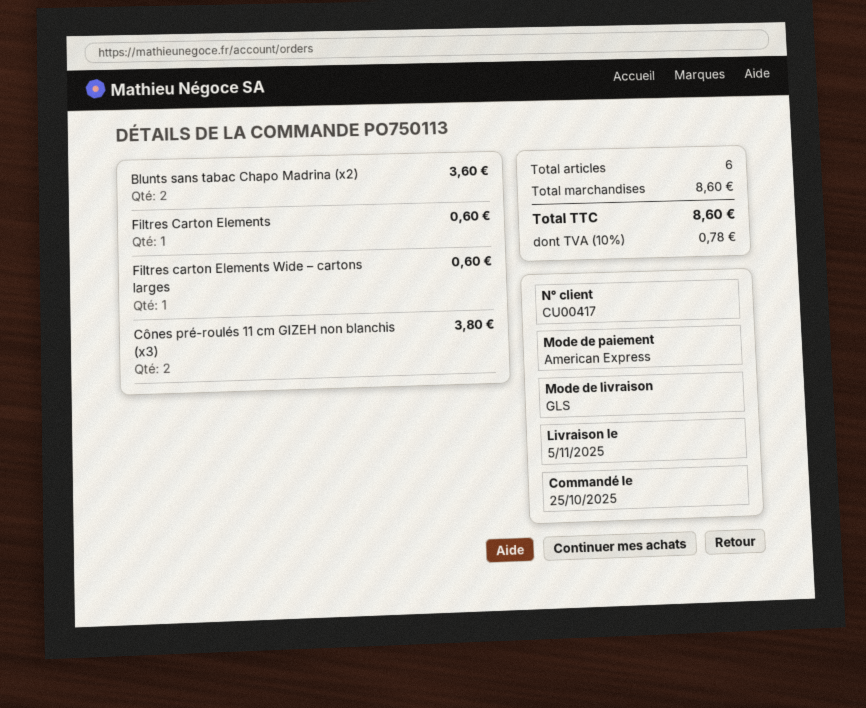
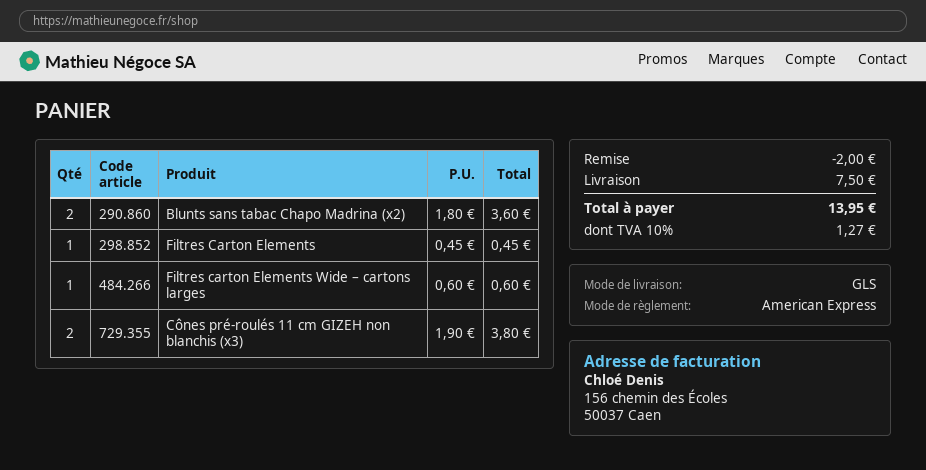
Filtres Carton Elements: 1 for 0.60 -> 1 for 0.45
discount: none -> 2.00
shipping: none -> 7.50
tax: 10% = 0.78 -> 10% = 1.27
total: 8.60 -> 13.95

